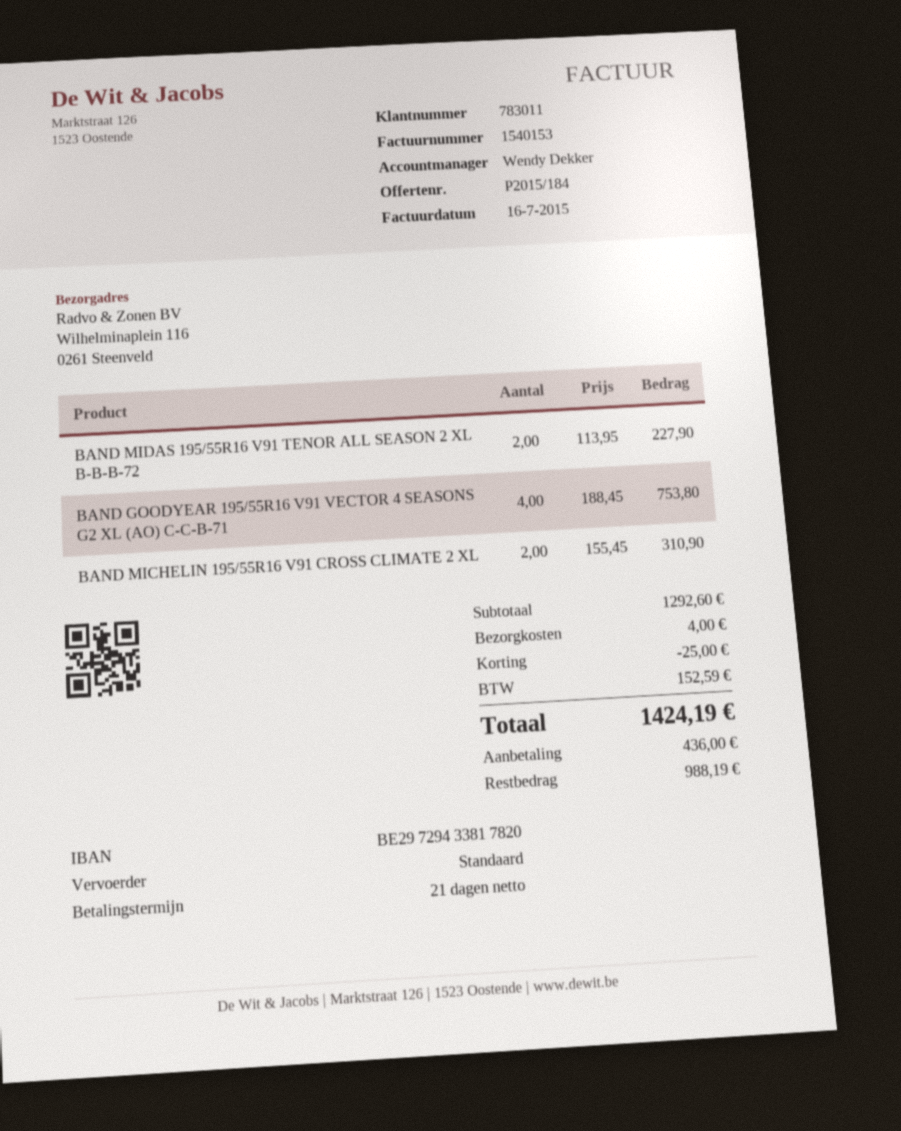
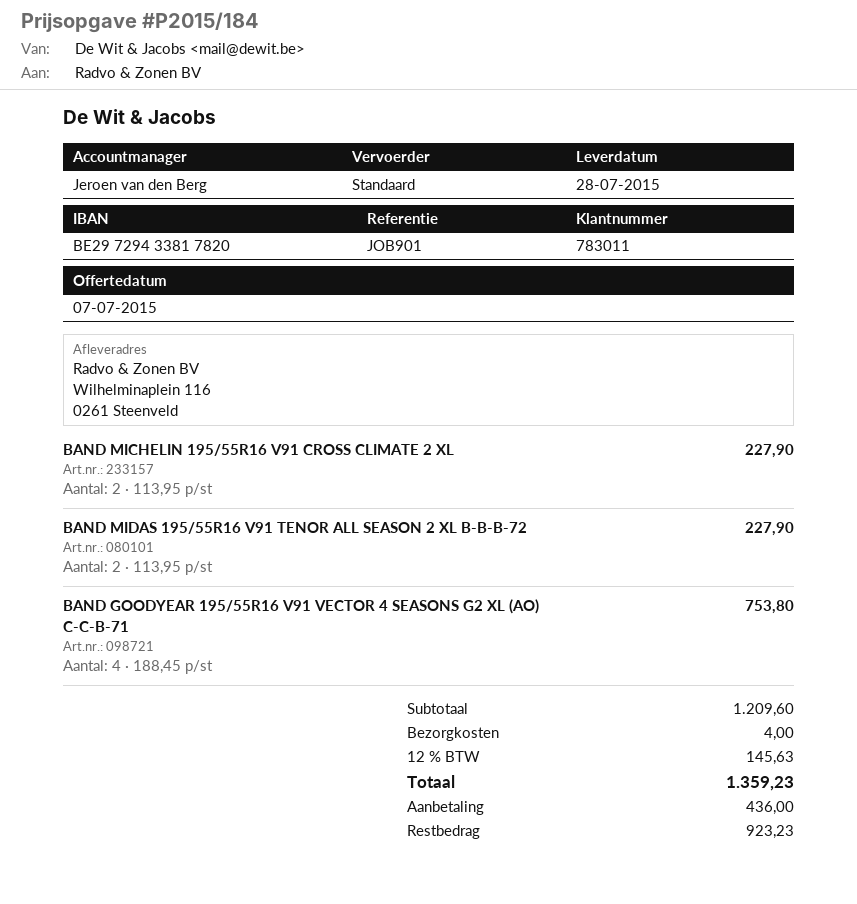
sales rep: Wendy Dekker -> Jeroen van den Berg
BAND MICHELIN 195/55R16 V91 CROSS CLIMATE 2 XL: 2 x 155.45 = 310.90 -> 2 x 113.95 = 227.90
subtotal: 1292.60 -> 1209.60
discount: 25.00 -> none
tax: 152.59 -> 145.63
total: 1424.19 -> 1359.23
balance: 988.19 -> 923.23

